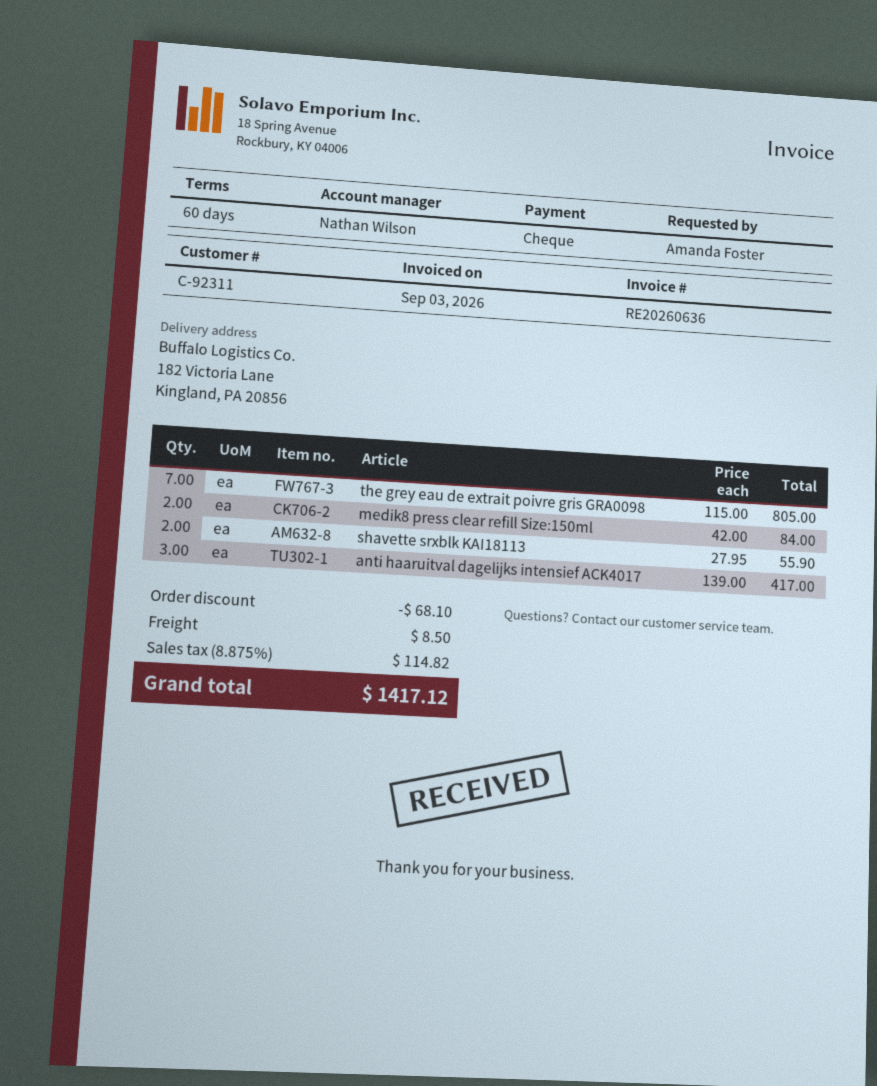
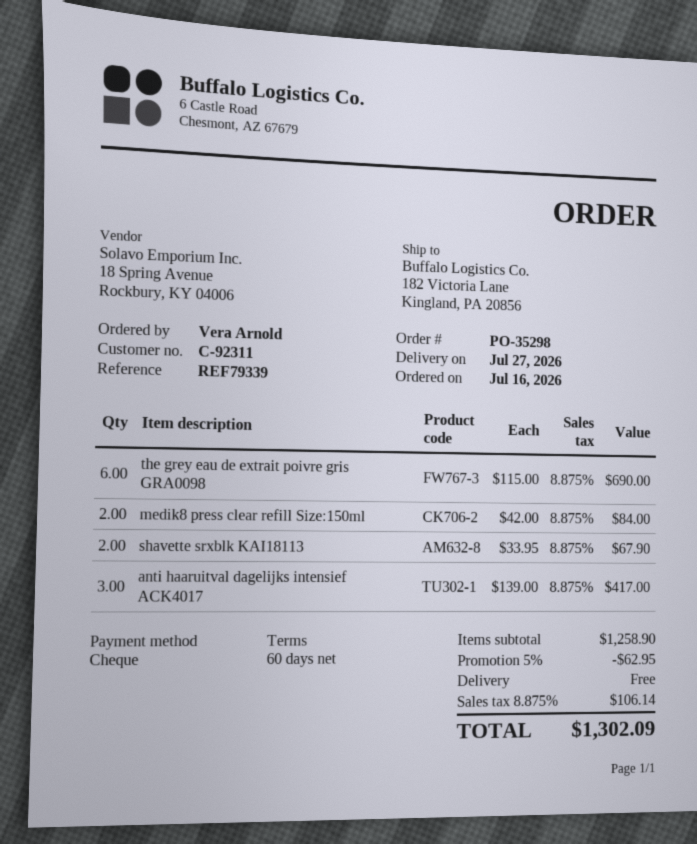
ordered by: Amanda Foster -> Vera Arnold
the grey eau de extrait poivre gris GRA0098: 7 x 115.00 = 805.00 -> 6 x 115.00 = 690.00
shavette srxblk KAI18113: 2 x 27.95 = 55.90 -> 2 x 33.95 = 67.90
discount: 68.10 -> 62.95
shipping: 8.50 -> 0.00
tax: 8.875% = 114.82 -> 8.875% = 106.14
total: 1417.12 -> 1302.09

